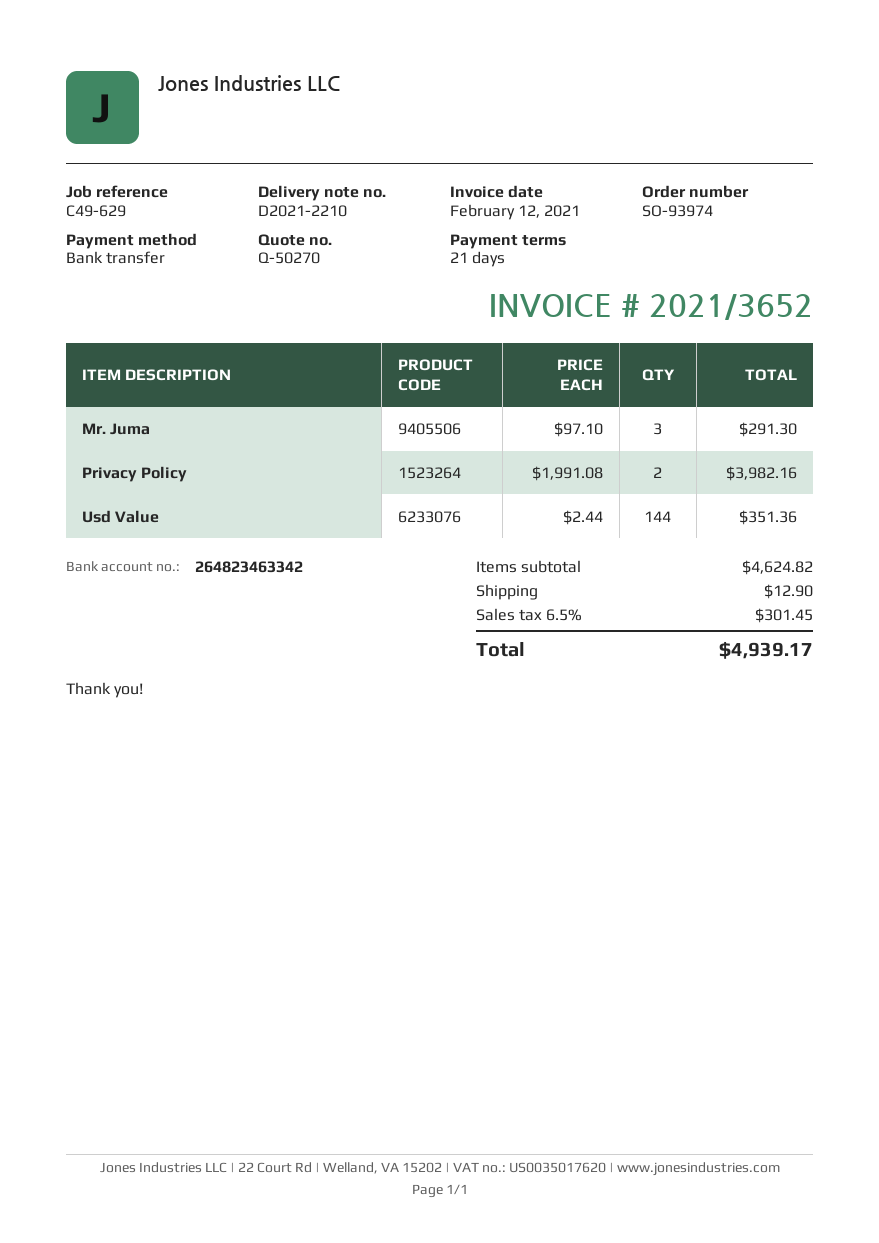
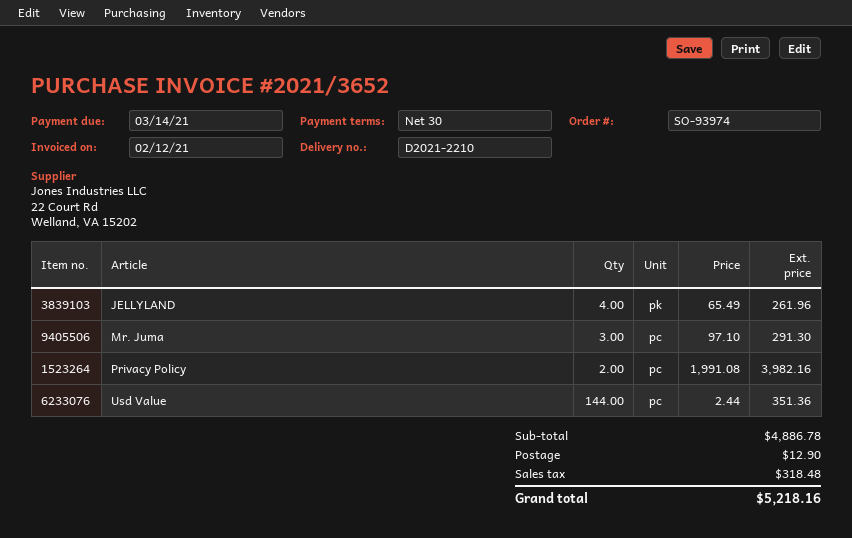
payment terms: 21 days -> 30 days
JELLYLAND: none -> 4 x 65.49 = 261.96
subtotal: 4624.82 -> 4886.78
tax: 301.45 -> 318.48
total: 4939.17 -> 5218.16

